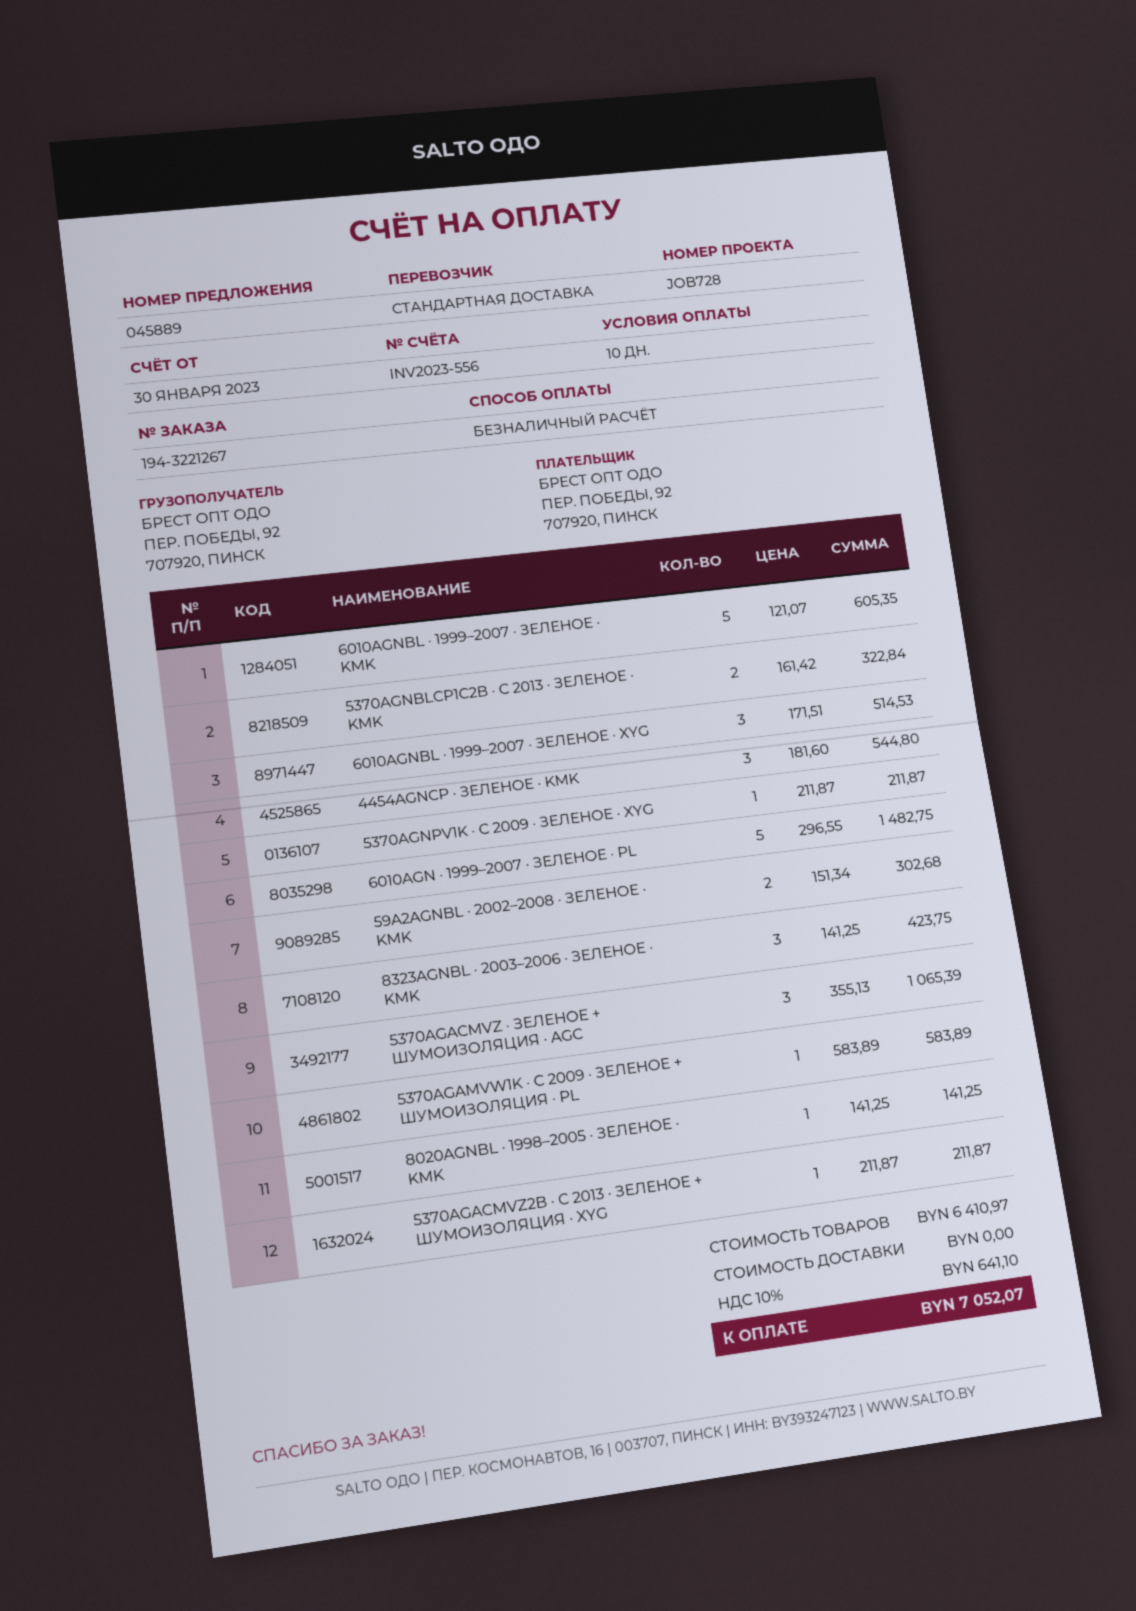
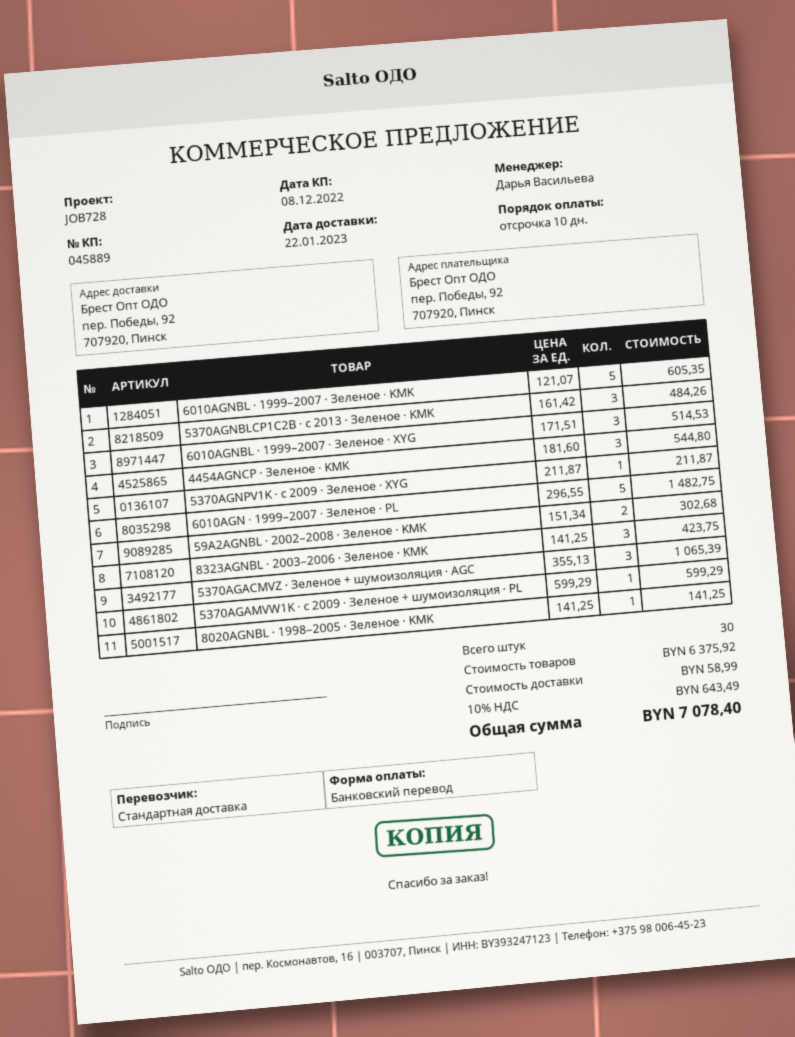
5370AGNBLCP1C2B · С 2013 · ЗЕЛЕНОЕ · KMK: 2 x 161.42 = 322.84 -> 3 x 161.42 = 484.26
5370AGAMVW1K · С 2009 · ЗЕЛЕНОЕ + ШУМОИЗОЛЯЦИЯ · PL: 1 x 583.89 = 583.89 -> 1 x 599.29 = 599.29
5370AGACMVZ2B · С 2013 · ЗЕЛЕНОЕ + ШУМОИЗОЛЯЦИЯ · XYG: 1 x 211.87 = 211.87 -> none
subtotal: 6410.97 -> 6375.92
shipping: 0.00 -> 58.99
tax: 10% = 641.10 -> 10% = 643.49
total: 7052.07 -> 7078.40

